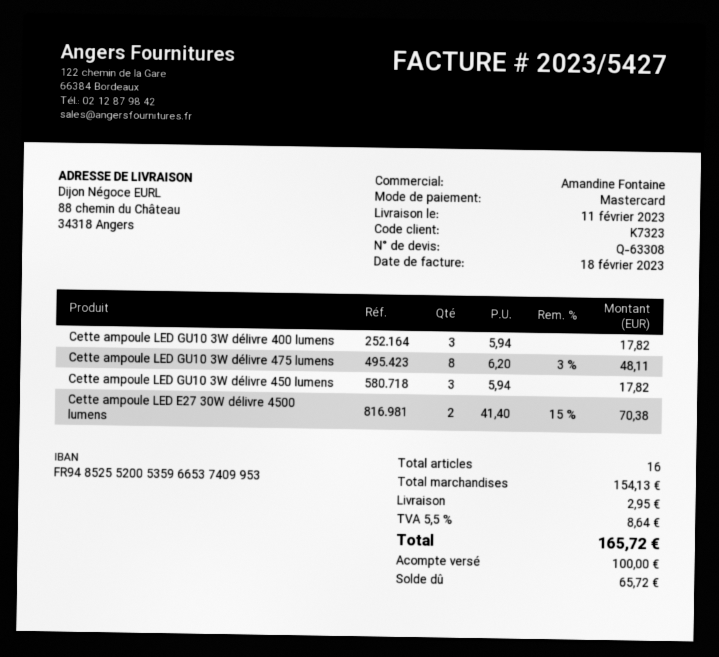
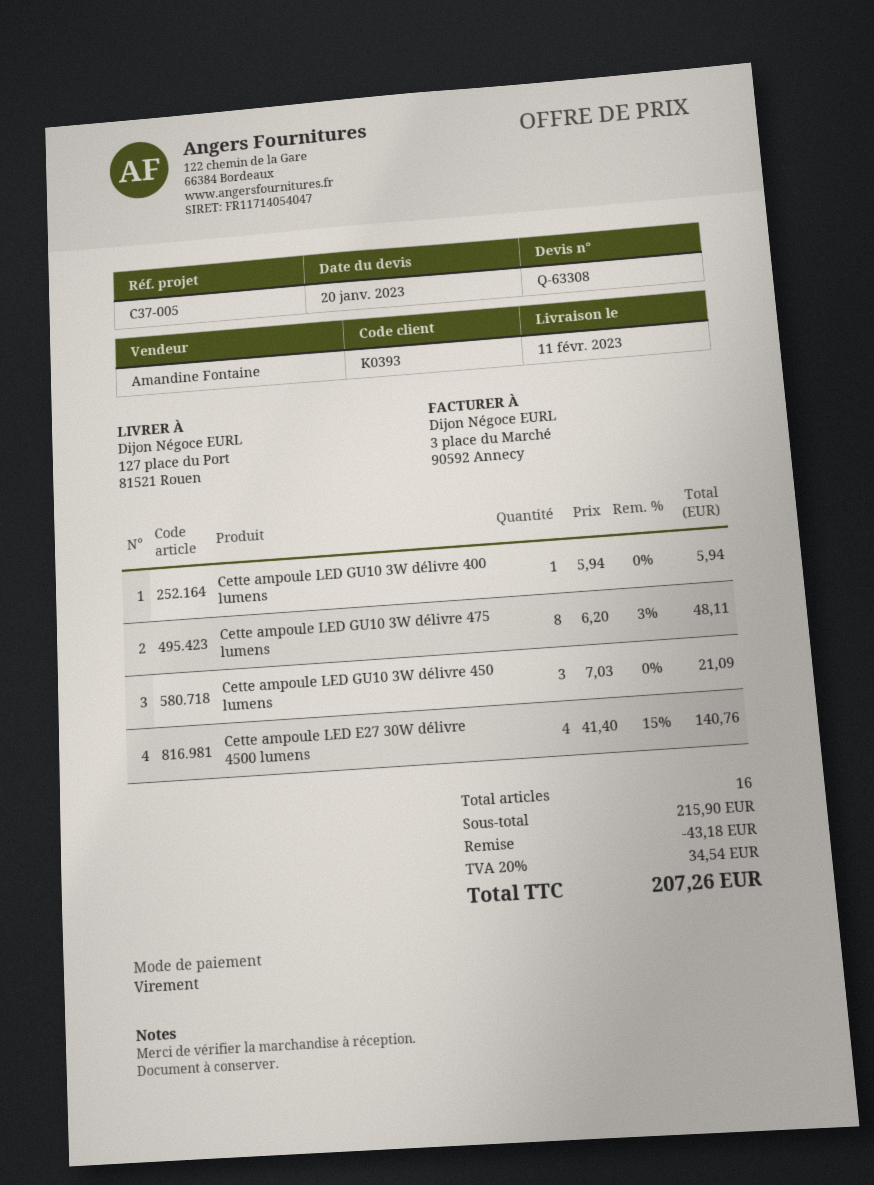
customer number: K7323 -> K0393
payment method: Mastercard -> bank transfer
ship to: 88 chemin du Château, 34318 Angers -> 127 place du Port, 81521 Rouen
Cette ampoule LED GU10 3W délivre 400 lumens: 3 x 5.94 = 17.82 -> 1 x 5.94 = 5.94
Cette ampoule LED GU10 3W délivre 450 lumens: 3 x 5.94 = 17.82 -> 3 x 7.03 = 21.09
Cette ampoule LED E27 30W délivre 4500 lumens: 2 x 41.40 - 15% = 70.38 -> 4 x 41.40 - 15% = 140.76
subtotal: 154.13 -> 215.90
discount: none -> 43.18
shipping: 2.95 -> none
tax: 5.5% = 8.64 -> 20% = 34.54
total: 165.72 -> 207.26

